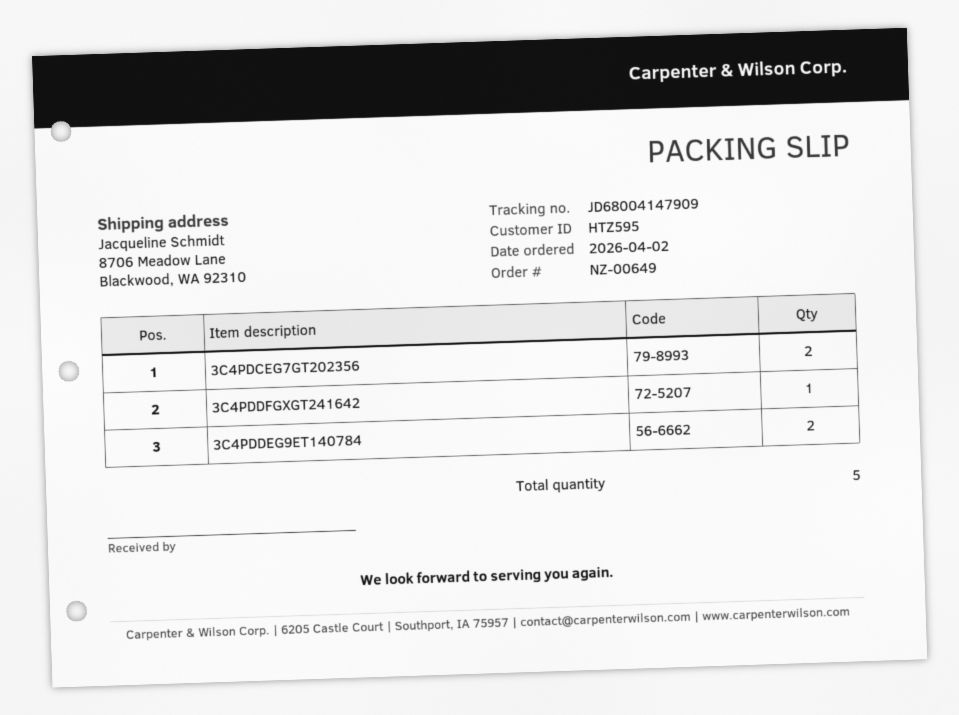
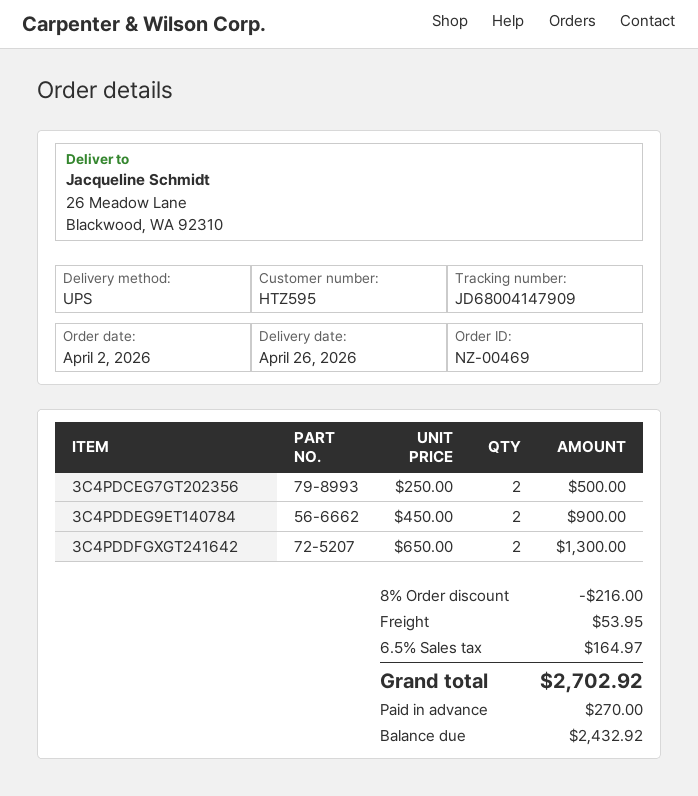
order number: NZ-00649 -> NZ-00469
ship to: 8706 Meadow Lane, Blackwood, WA 92310 -> 26 Meadow Lane, Blackwood, WA 92310
3C4PDDFGXGT241642: 1 -> 2

